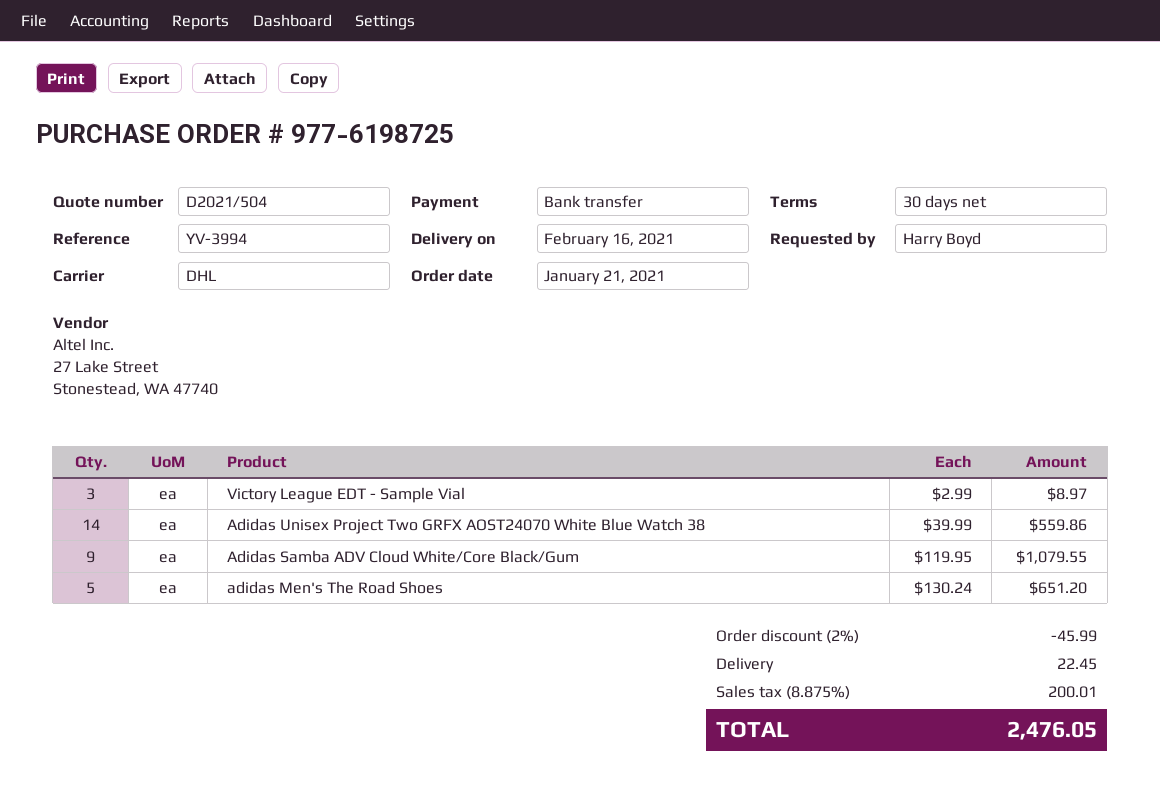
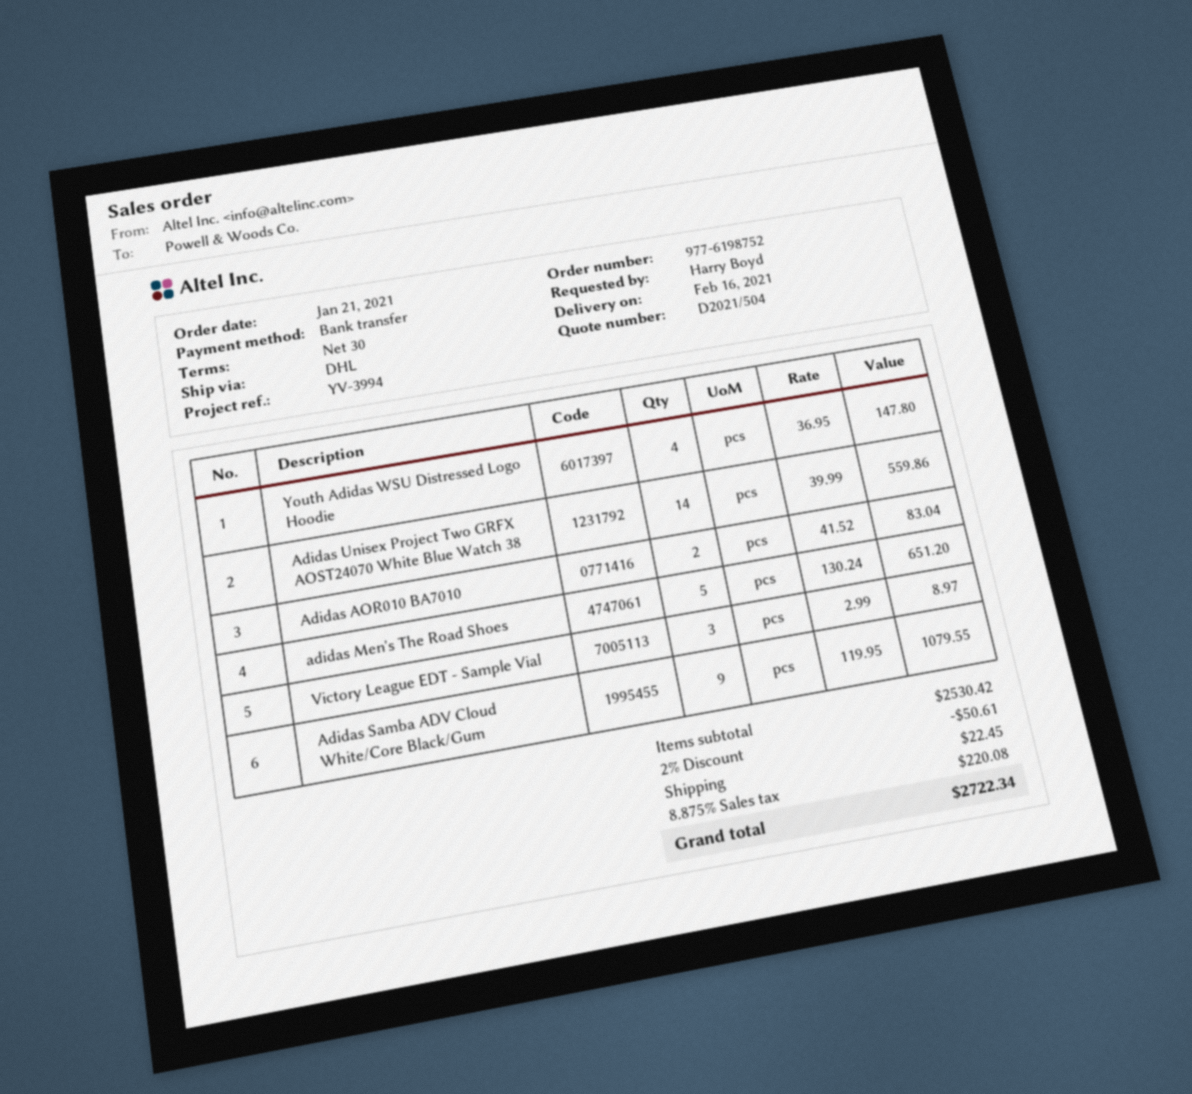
order number: 977-6198725 -> 977-6198752
Youth Adidas WSU Distressed Logo Hoodie: none -> 4 x 36.95 = 147.80
Adidas AOR010 BA7010: none -> 2 x 41.52 = 83.04
discount: 2% = 45.99 -> 2% = 50.61
tax: 8.875% = 200.01 -> 8.875% = 220.08
total: 2476.05 -> 2722.34

